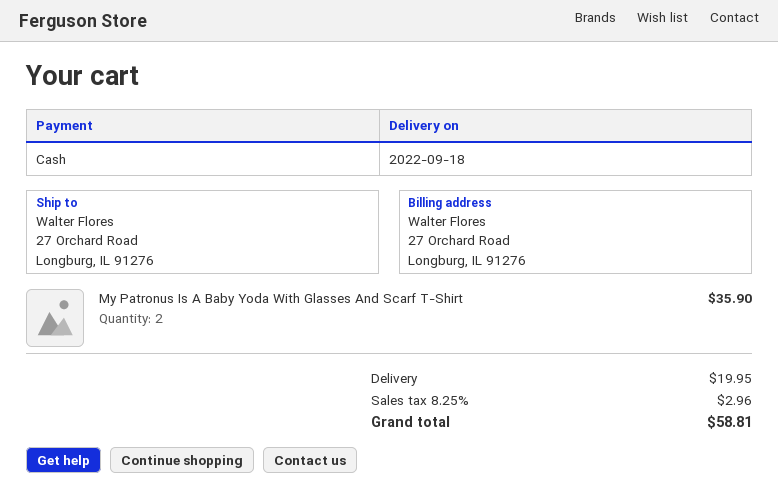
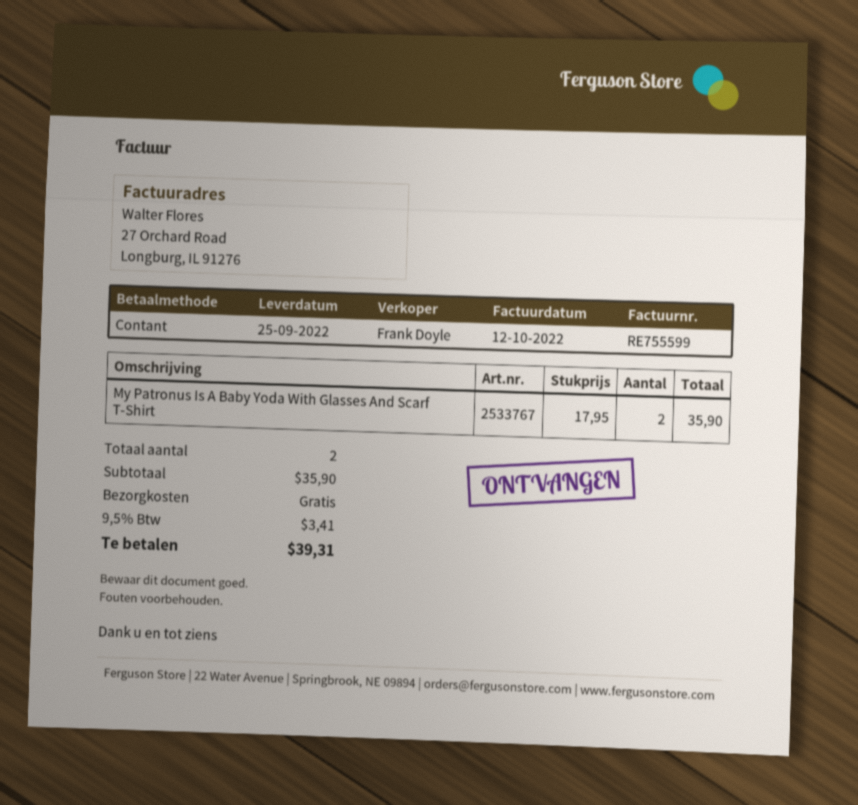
delivery date: 2022-09-18 -> 2022-09-25
shipping: 19.95 -> 0.00
tax: 8.25% = 2.96 -> 9.5% = 3.41
total: 58.81 -> 39.31

